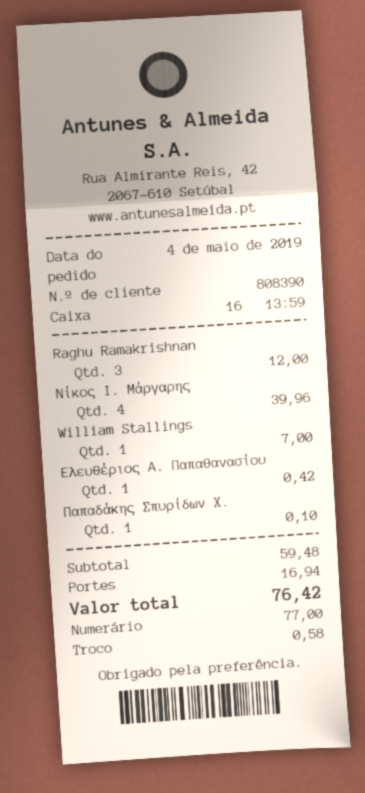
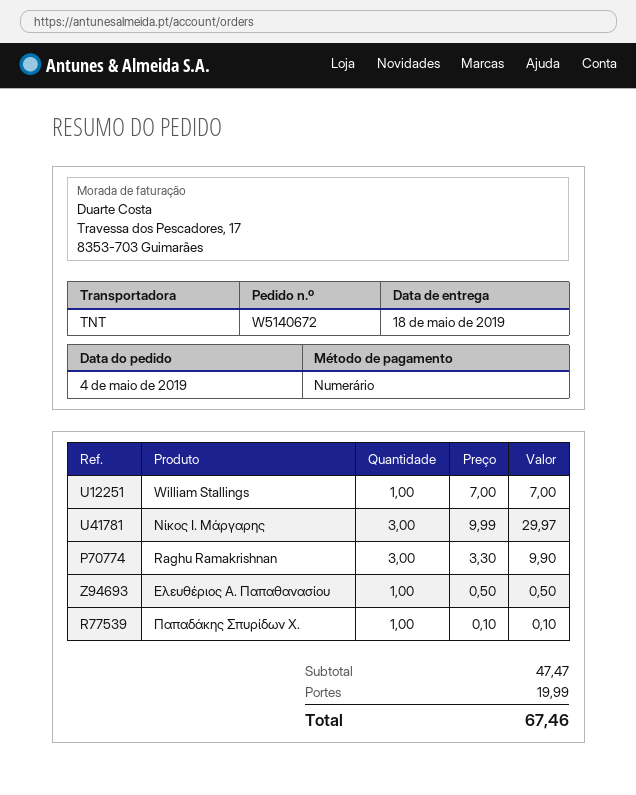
Raghu Ramakrishnan: 3 for 12.00 -> 3 for 9.90
Νίκος Ι. Μάργαρης: 4 for 39.96 -> 3 for 29.97
Ελευθέριος Α. Παπαθανασίου: 1 for 0.42 -> 1 for 0.50
subtotal: 59.48 -> 47.47
shipping: 16.94 -> 19.99
total: 76.42 -> 67.46

